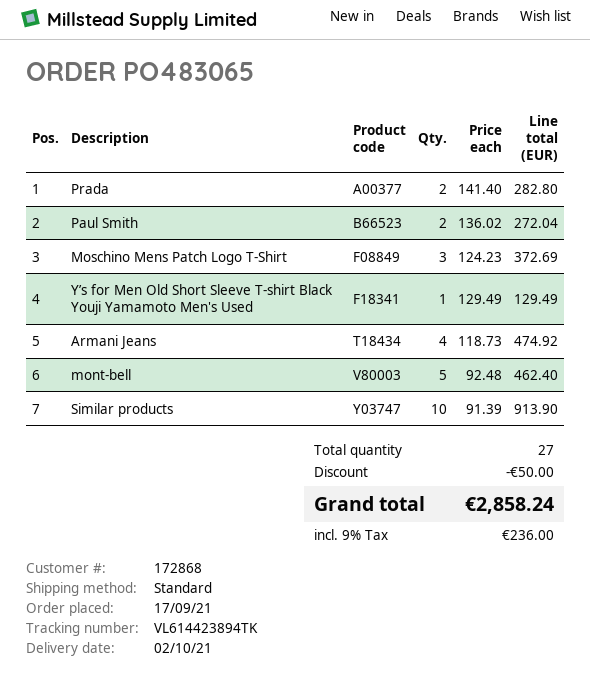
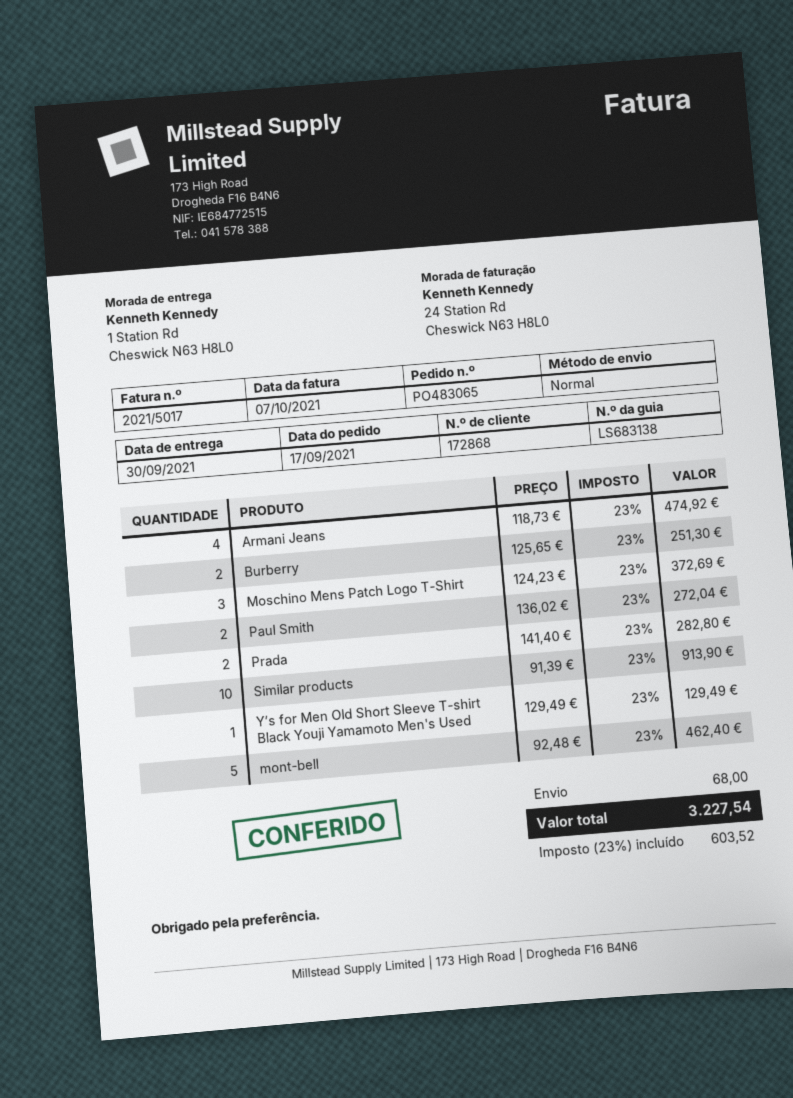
delivery date: 2021-10-02 -> 2021-09-30
Burberry: none -> 2 x 125.65 = 251.30
discount: 50.00 -> none
shipping: none -> 68.00
tax: 9% = 236.00 -> 23% = 603.52
total: 2858.24 -> 3227.54

